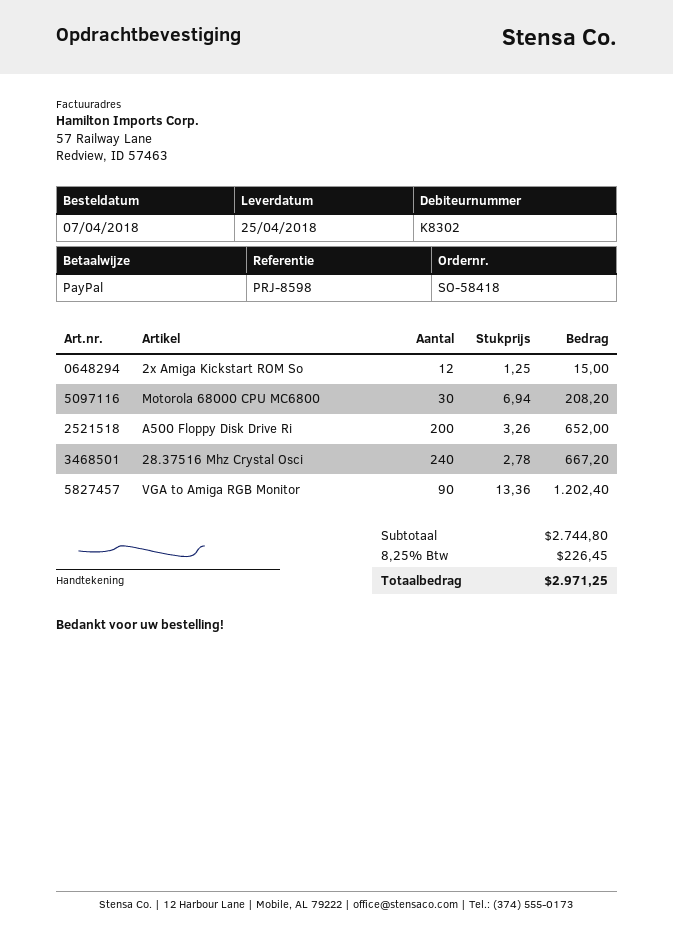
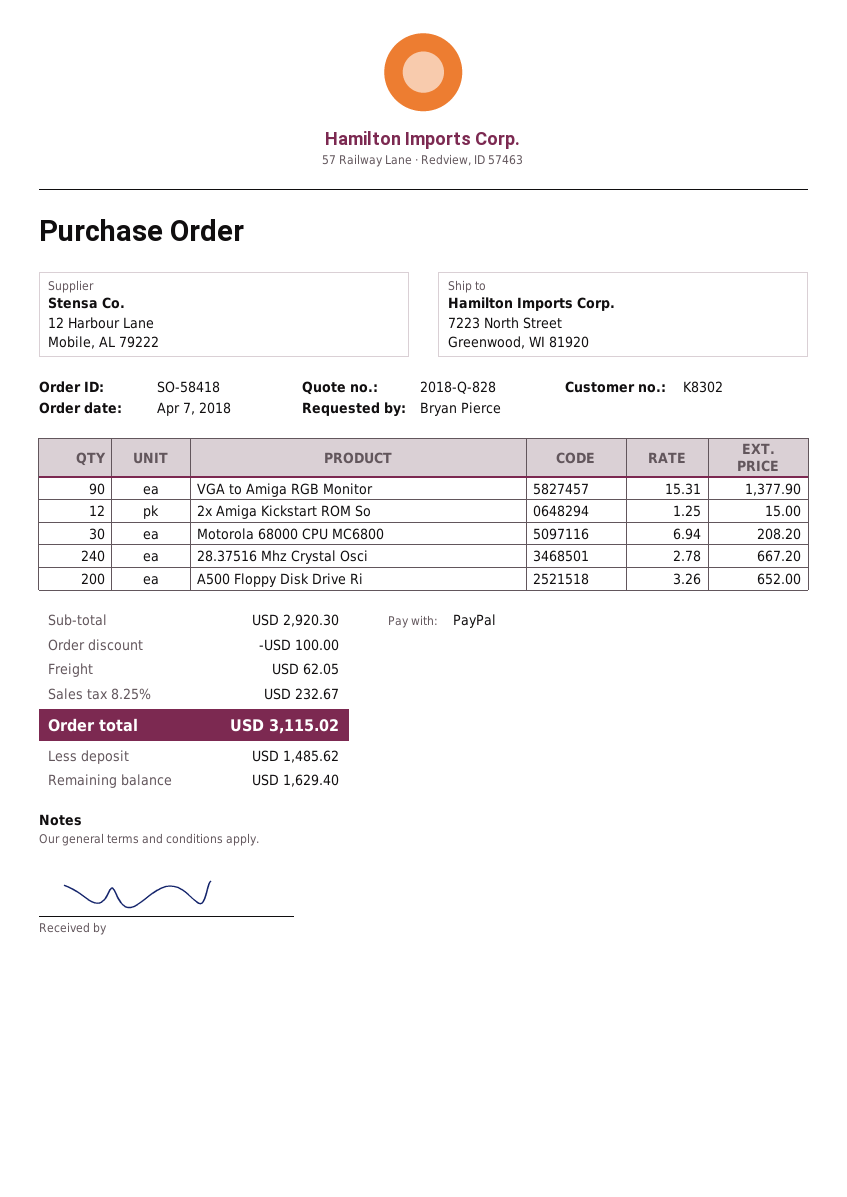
VGA to Amiga RGB Monitor: 90 x 13.36 = 1202.40 -> 90 x 15.31 = 1377.90
subtotal: 2744.80 -> 2920.30
discount: none -> 100.00
shipping: none -> 62.05
tax: 8.25% = 226.45 -> 8.25% = 232.67
total: 2971.25 -> 3115.02

